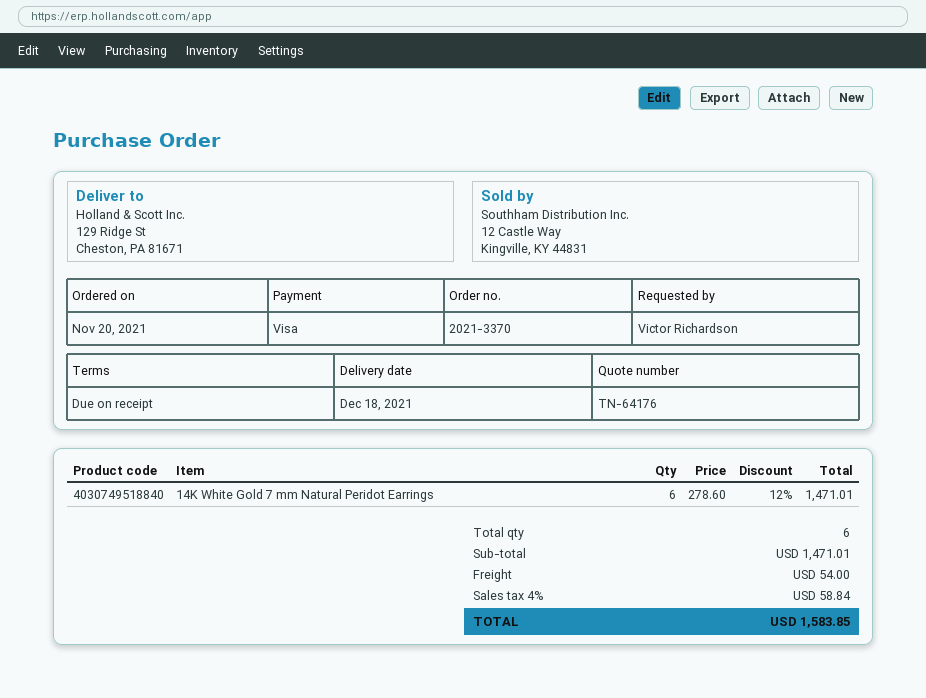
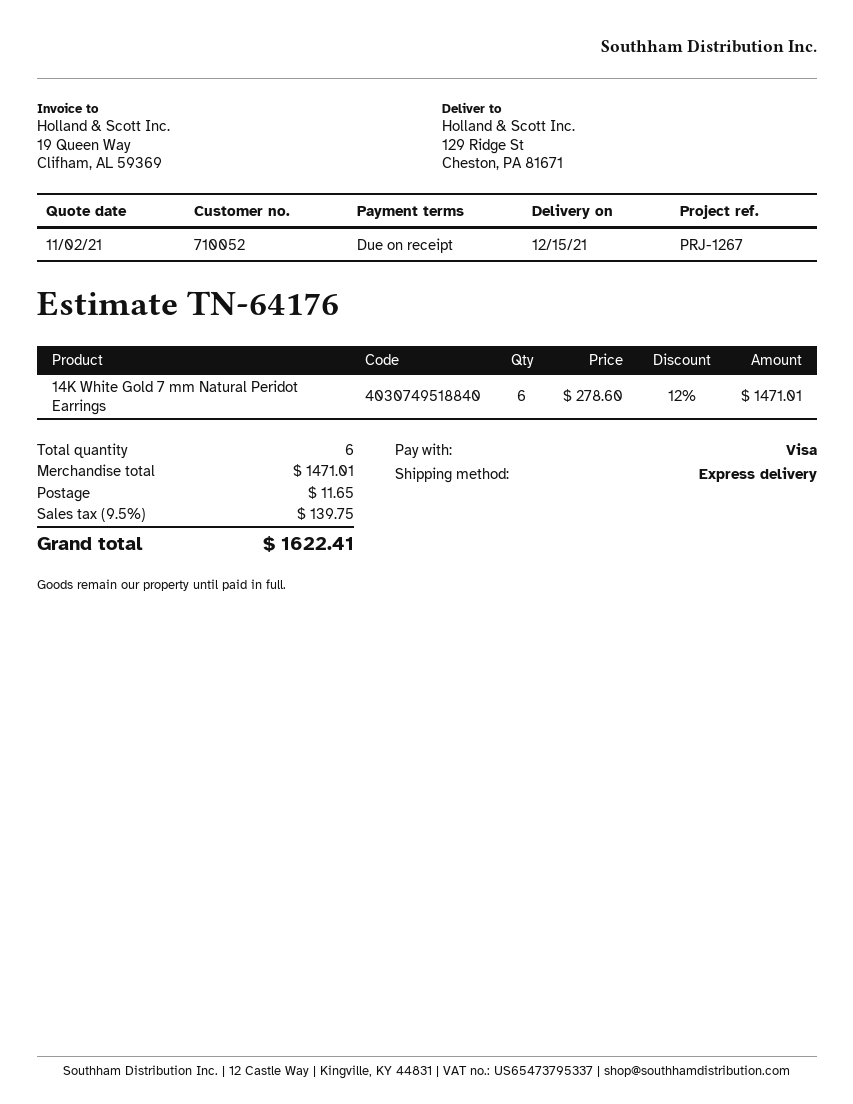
delivery date: 2021-12-18 -> 2021-12-15
shipping: 54.00 -> 11.65
tax: 4% = 58.84 -> 9.5% = 139.75
total: 1583.85 -> 1622.41

